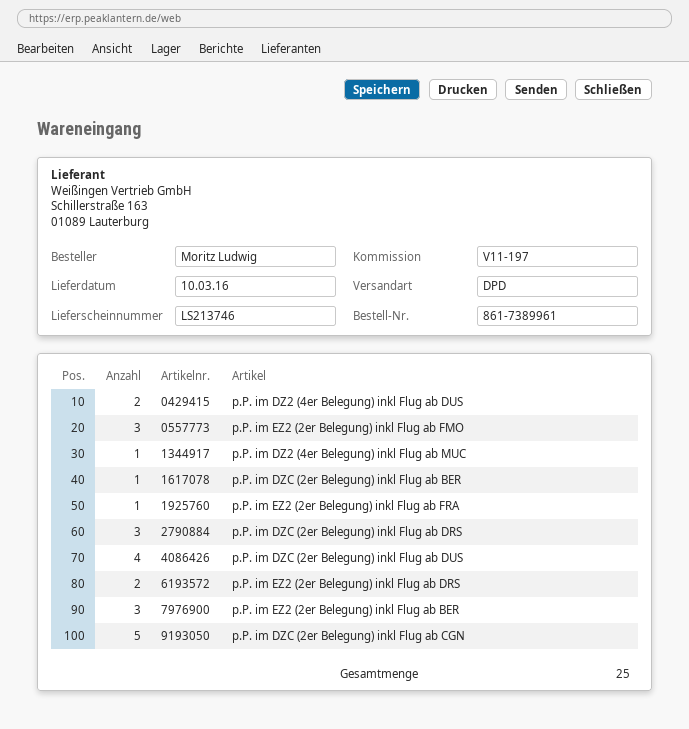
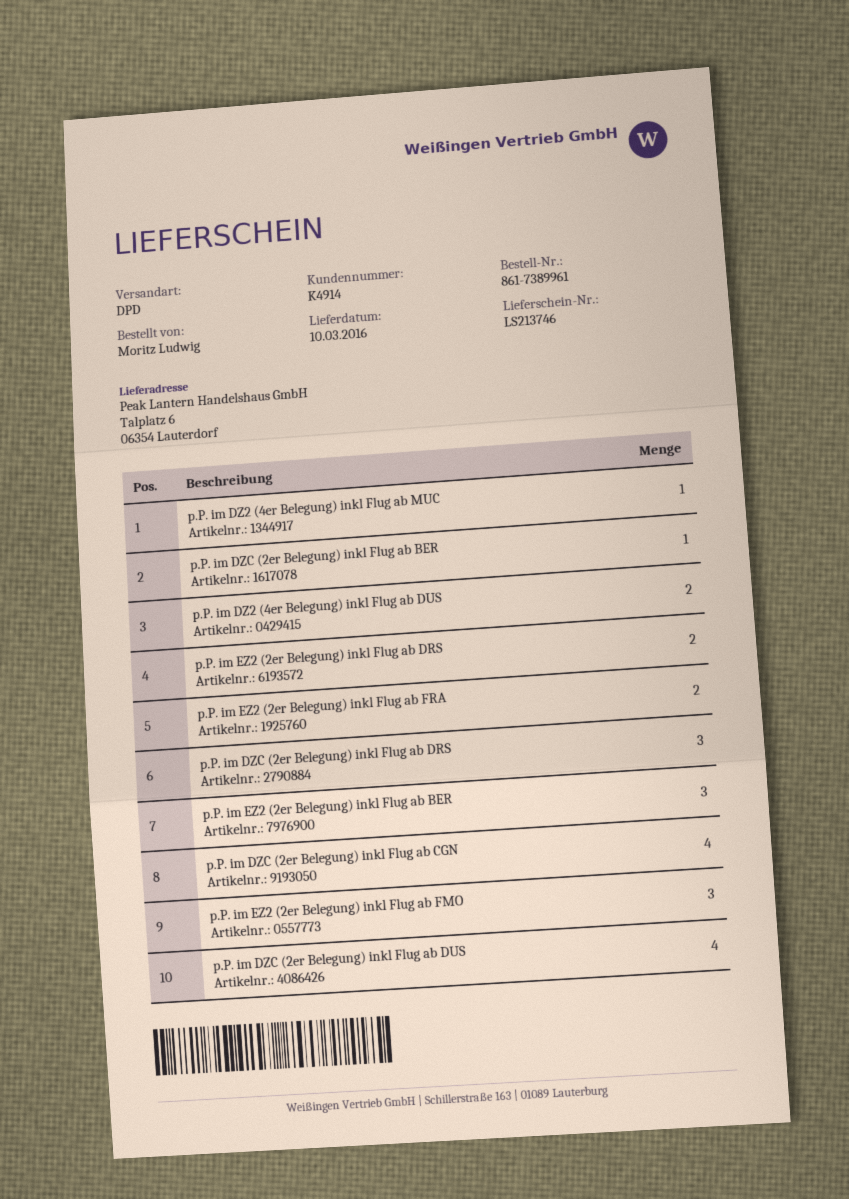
p.P. im EZ2 (2er Belegung) inkl Flug ab FRA: 1 -> 2
p.P. im DZC (2er Belegung) inkl Flug ab CGN: 5 -> 4

